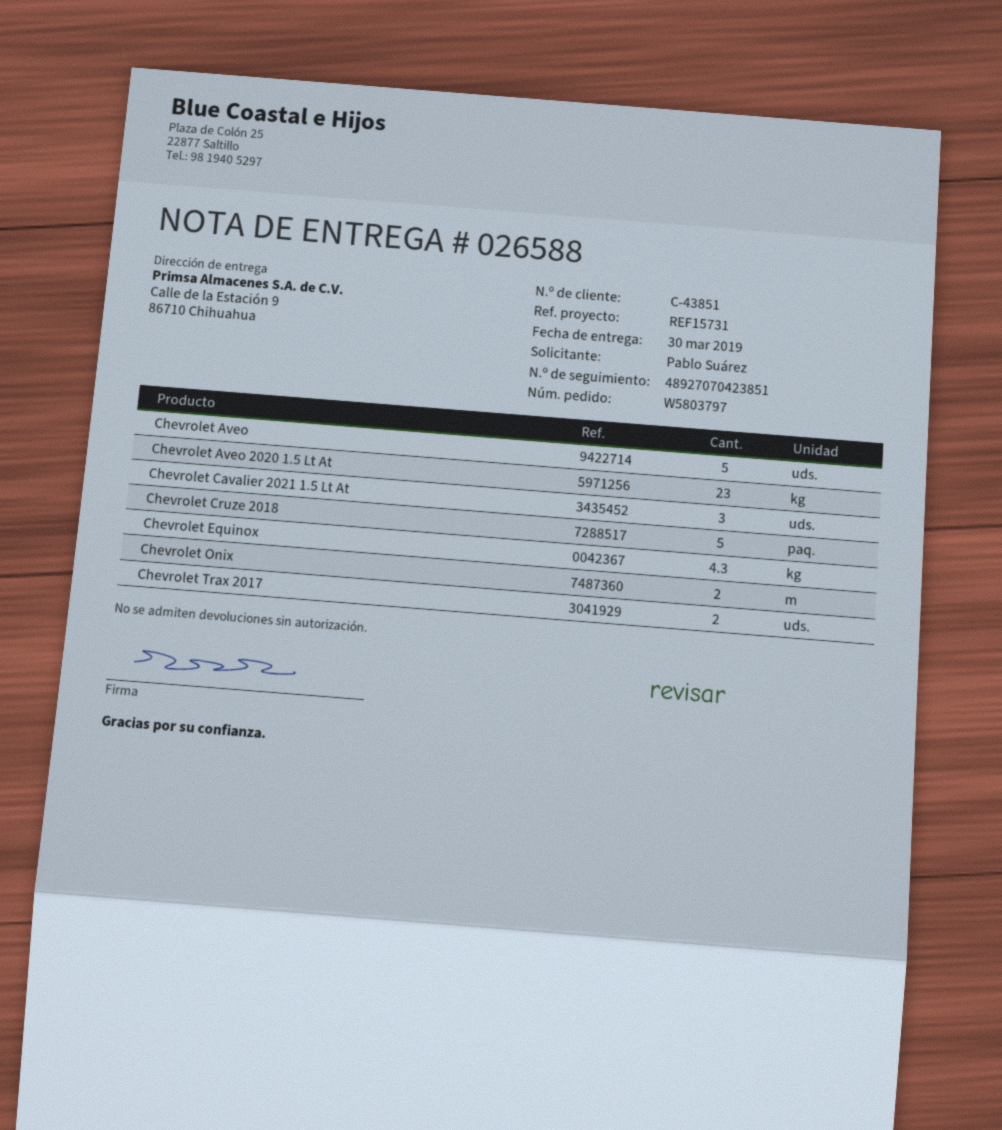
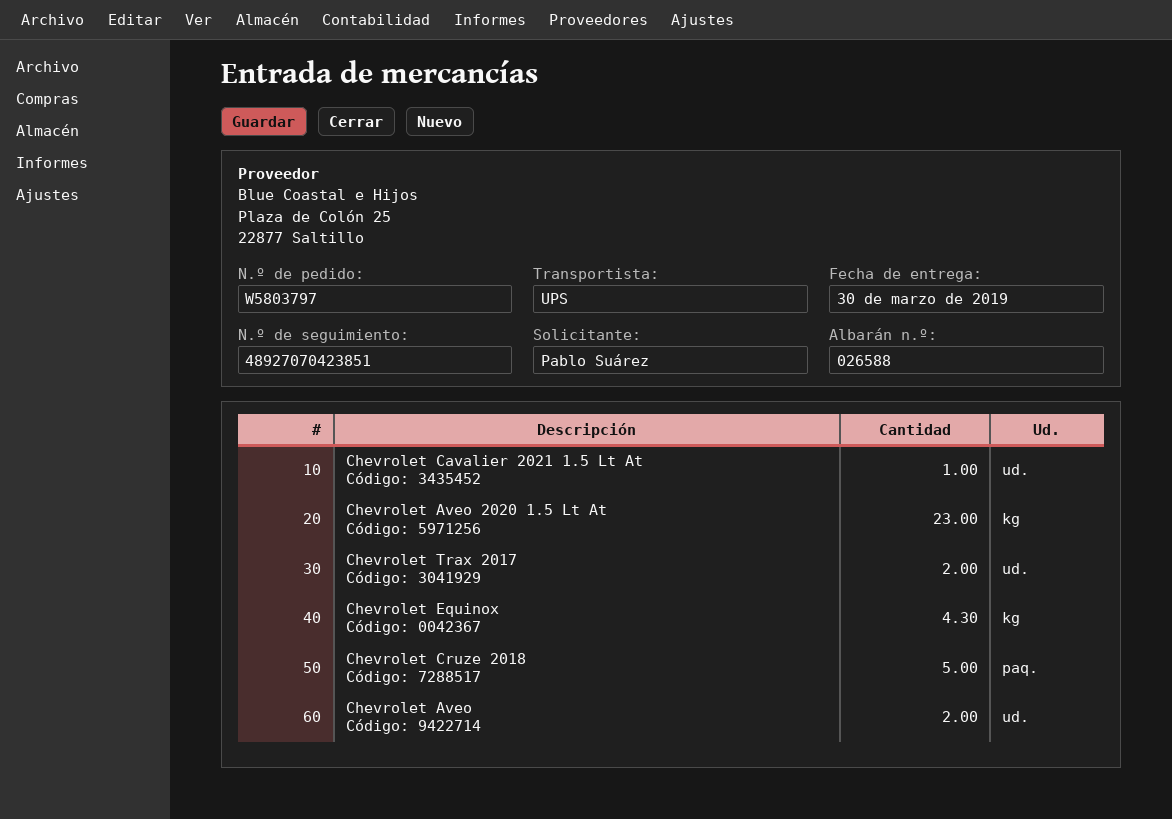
Chevrolet Aveo: 5 -> 2
Chevrolet Cavalier 2021 1.5 Lt At: 3 -> 1
Chevrolet Onix: 2 -> none

